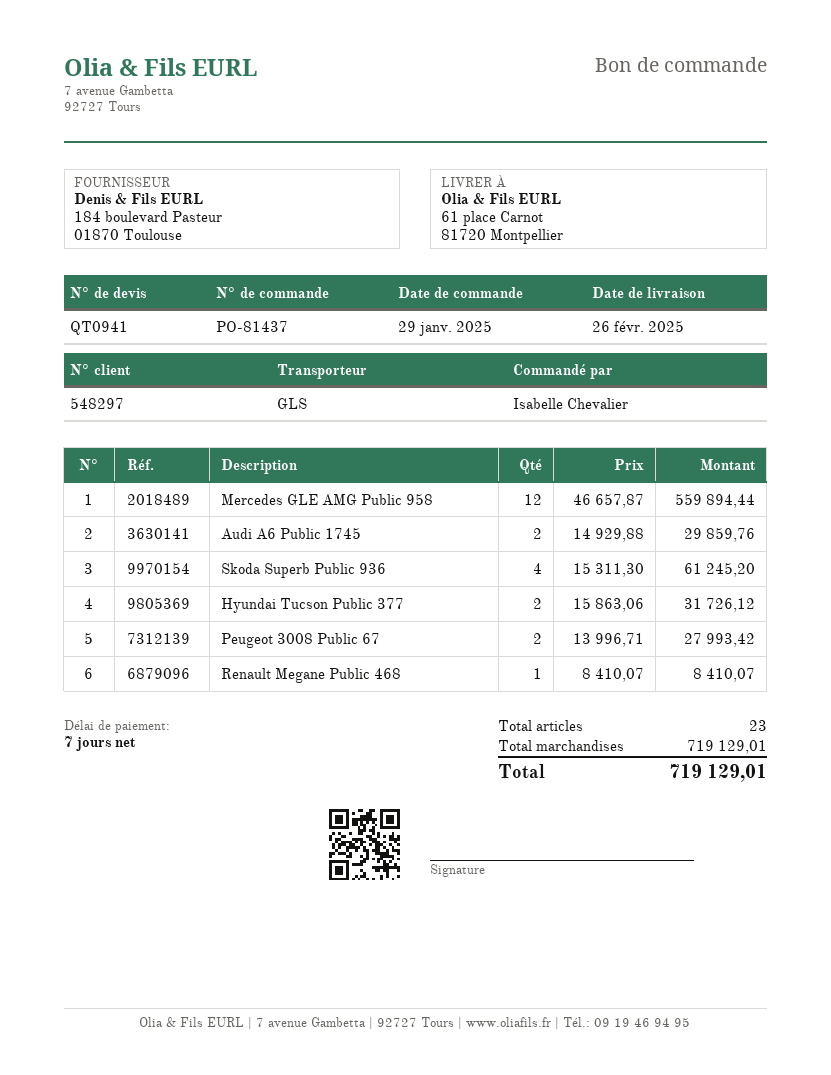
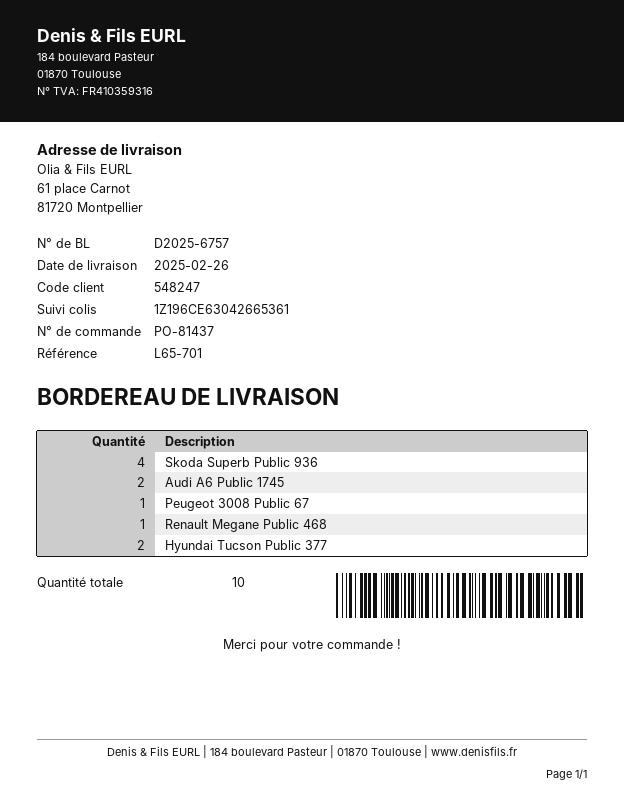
customer number: 548297 -> 548247
Mercedes GLE AMG Public 958: 12 -> none
Peugeot 3008 Public 67: 2 -> 1
total quantity: 23 -> 10

